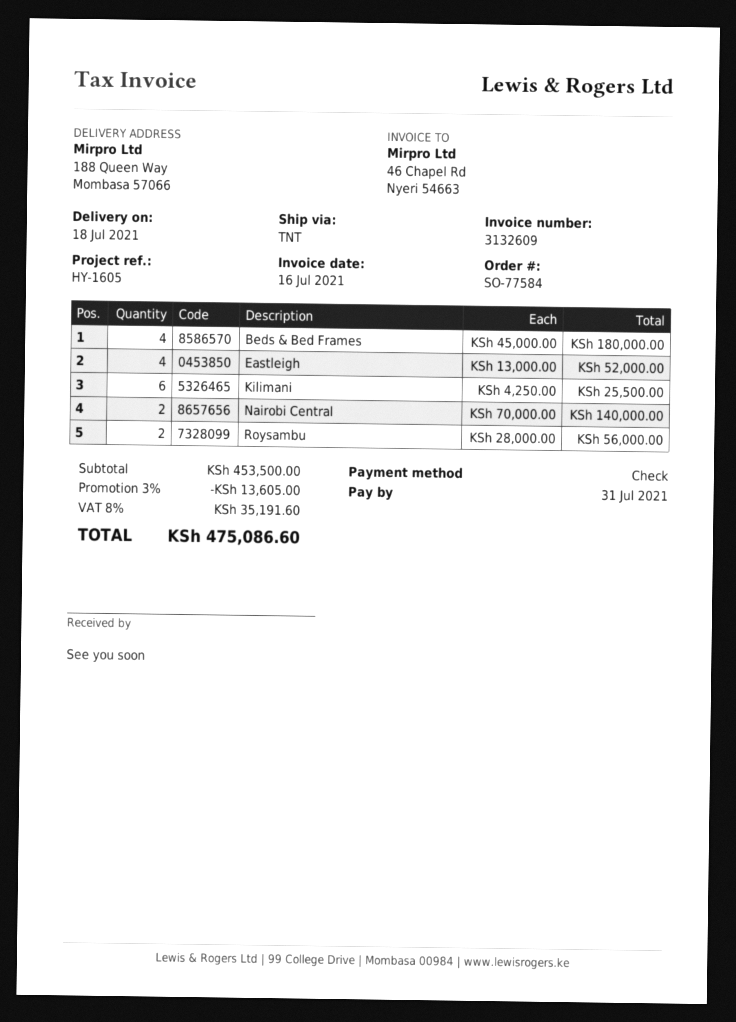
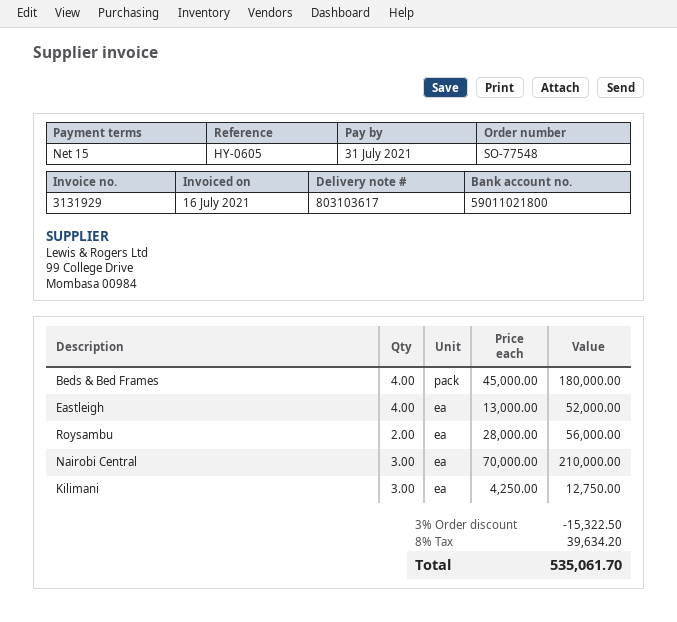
order number: SO-77584 -> SO-77548
invoice number: 3132609 -> 3131929
reference: HY-1605 -> HY-0605
Kilimani: 6 x 4250.00 = 25500.00 -> 3 x 4250.00 = 12750.00
Nairobi Central: 2 x 70000.00 = 140000.00 -> 3 x 70000.00 = 210000.00
discount: 3% = 13605.00 -> 3% = 15322.50
tax: 8% = 35191.60 -> 8% = 39634.20
total: 475086.60 -> 535061.70

